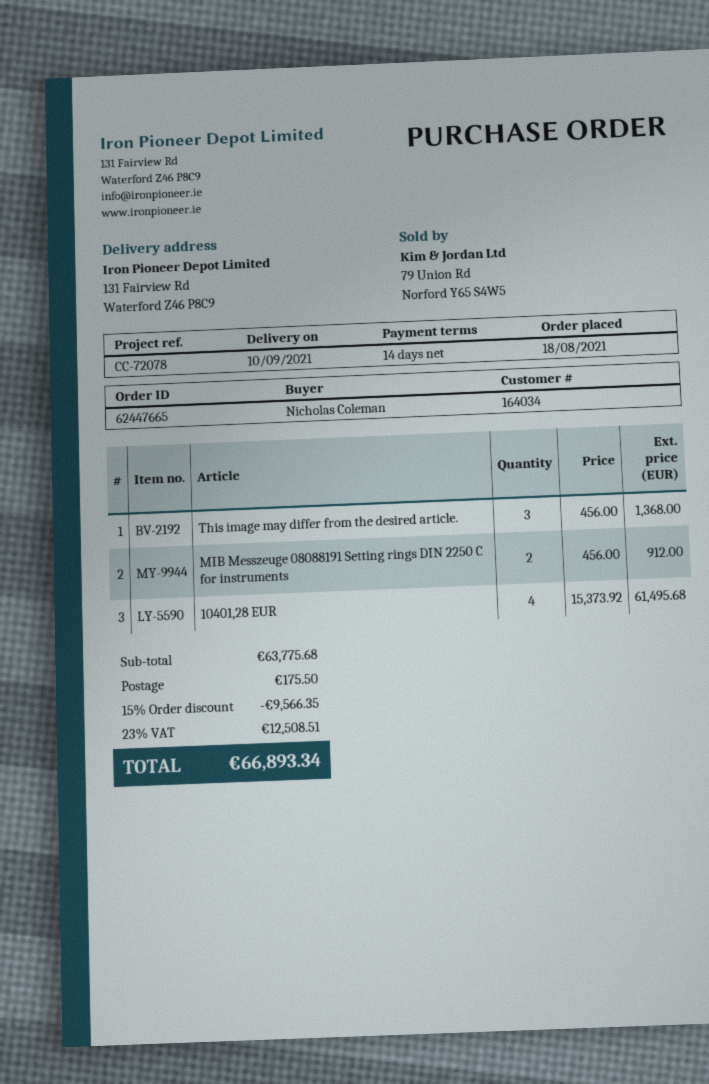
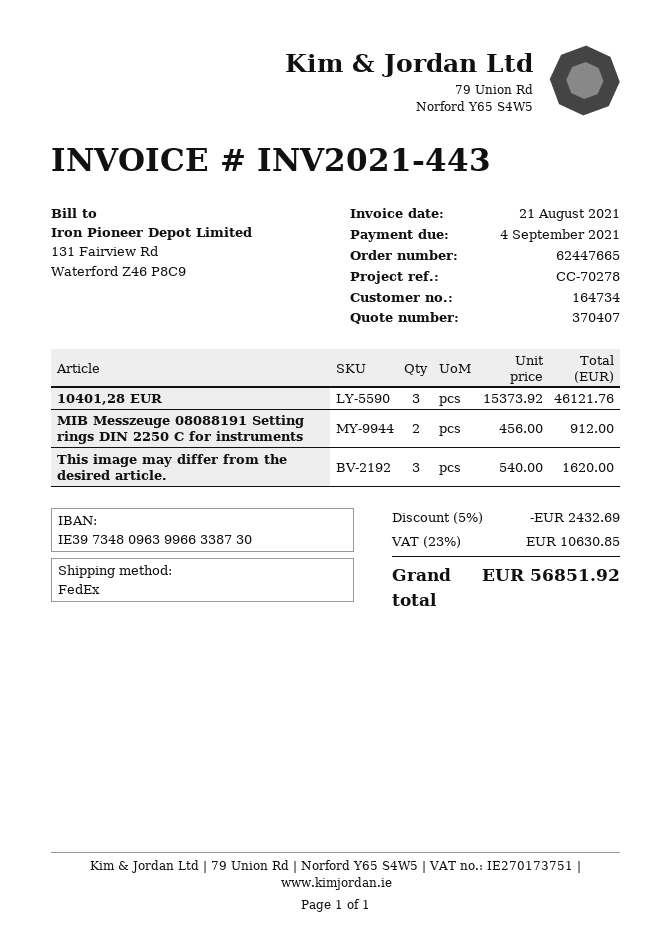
customer number: 164034 -> 164734
reference: CC-72078 -> CC-70278
This image may differ from the desired article.: 3 x 456.00 = 1368.00 -> 3 x 540.00 = 1620.00
10401,28 EUR: 4 x 15373.92 = 61495.68 -> 3 x 15373.92 = 46121.76
discount: 15% = 9566.35 -> 5% = 2432.69
shipping: 175.50 -> none
tax: 23% = 12508.51 -> 23% = 10630.85
total: 66893.34 -> 56851.92

